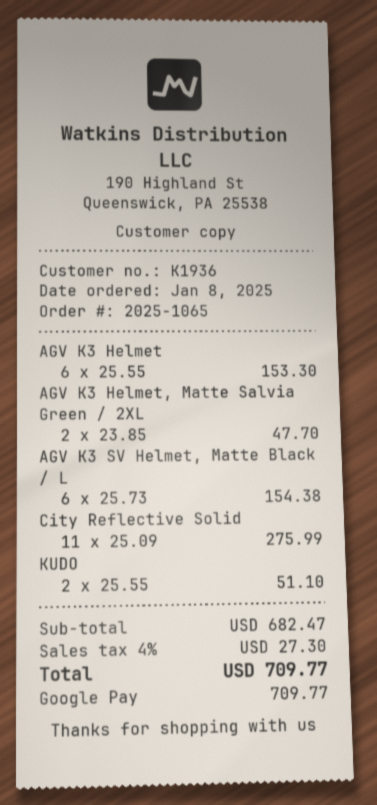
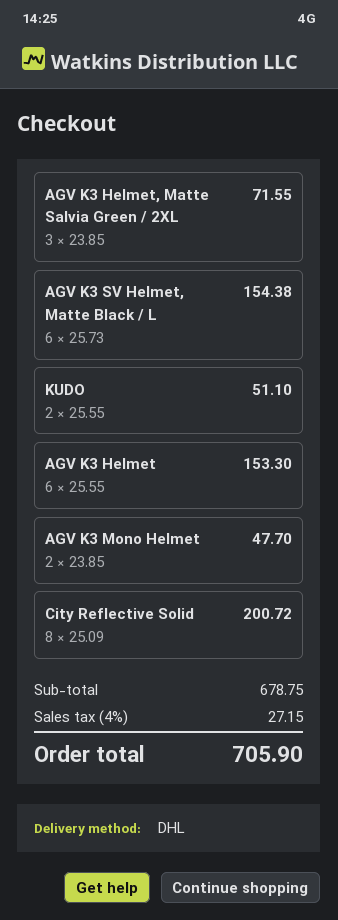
AGV K3 Helmet, Matte Salvia Green / 2XL: 2 x 23.85 = 47.70 -> 3 x 23.85 = 71.55
City Reflective Solid: 11 x 25.09 = 275.99 -> 8 x 25.09 = 200.72
AGV K3 Mono Helmet: none -> 2 x 23.85 = 47.70
subtotal: 682.47 -> 678.75
tax: 4% = 27.30 -> 4% = 27.15
total: 709.77 -> 705.90

